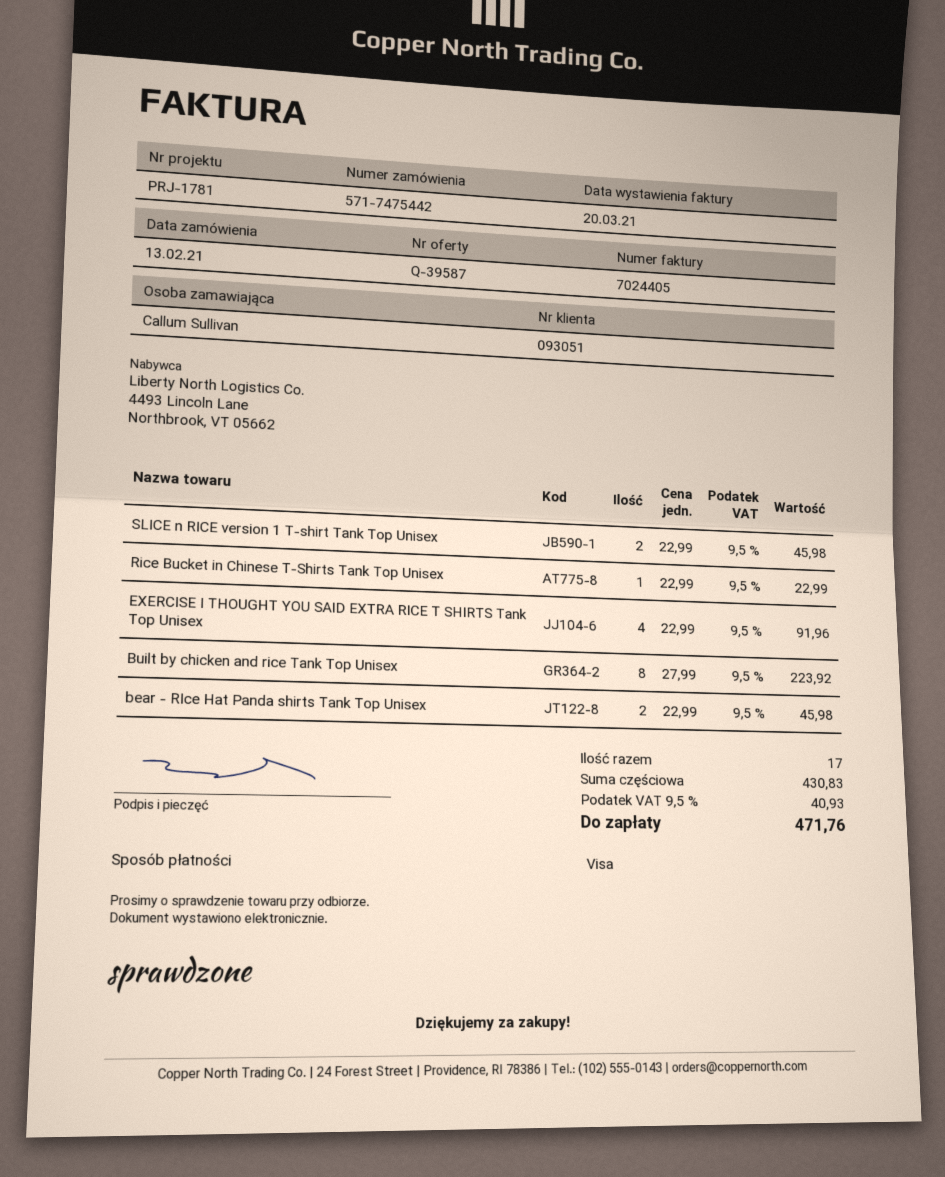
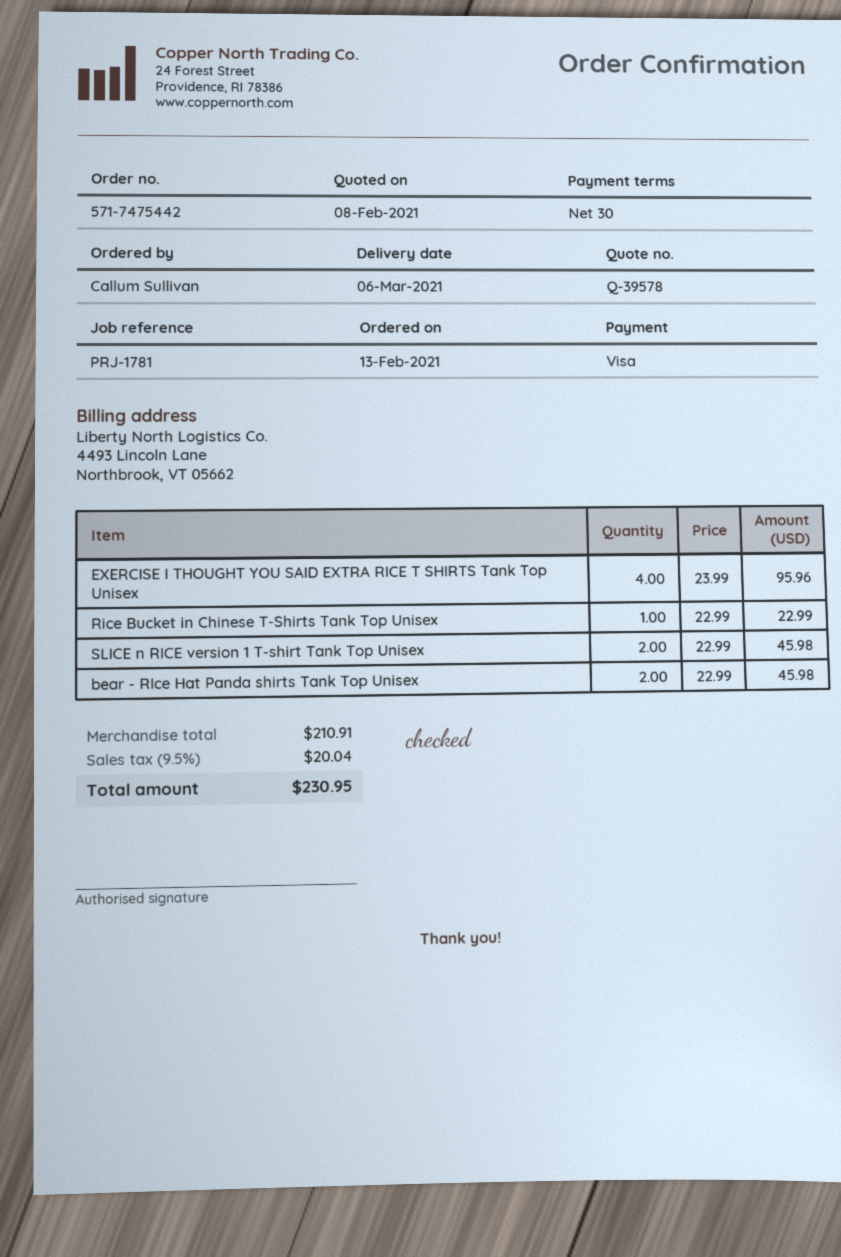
quote number: Q-39587 -> Q-39578
EXERCISE I THOUGHT YOU SAID EXTRA RICE T SHIRTS Tank Top Unisex: 4 x 22.99 = 91.96 -> 4 x 23.99 = 95.96
Built by chicken and rice Tank Top Unisex: 8 x 27.99 = 223.92 -> none
subtotal: 430.83 -> 210.91
tax: 9.5% = 40.93 -> 9.5% = 20.04
total: 471.76 -> 230.95

